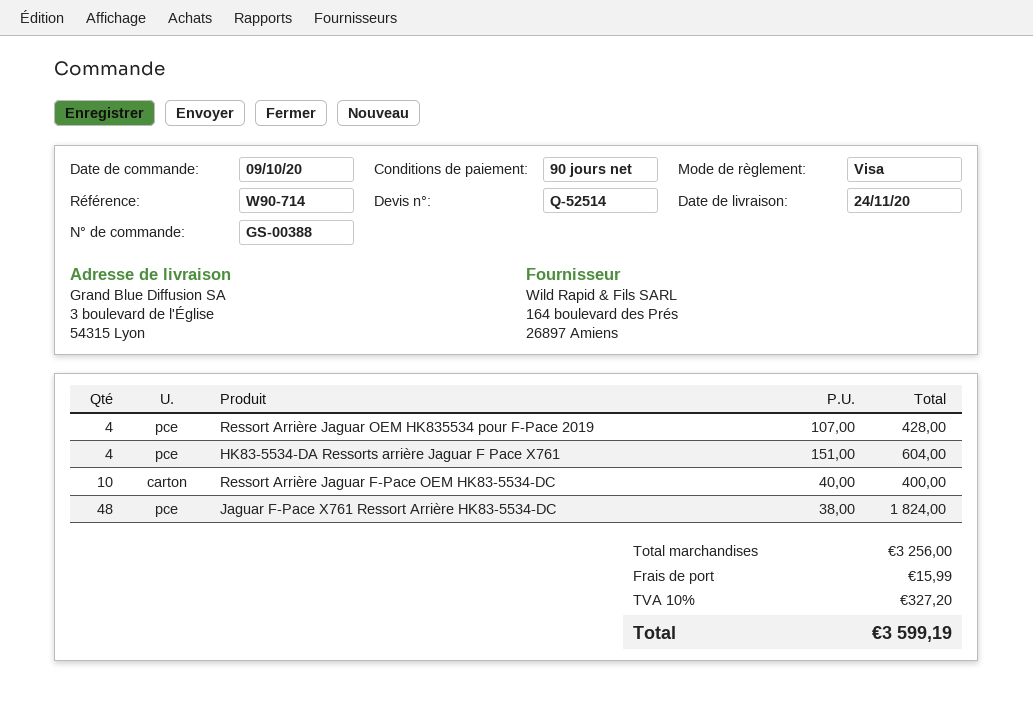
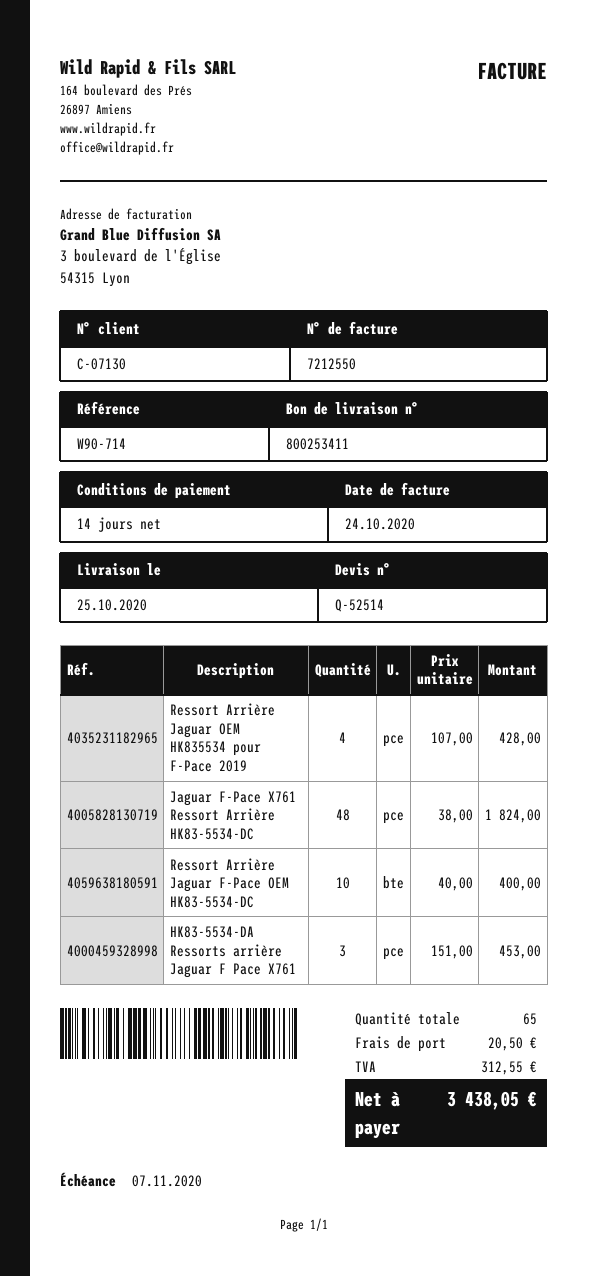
delivery date: 2020-11-24 -> 2020-10-25
payment terms: 90 days -> 14 days
HK83-5534-DA Ressorts arrière Jaguar F Pace X761: 4 x 151.00 = 604.00 -> 3 x 151.00 = 453.00
shipping: 15.99 -> 20.50
tax: 327.20 -> 312.55
total: 3599.19 -> 3438.05

